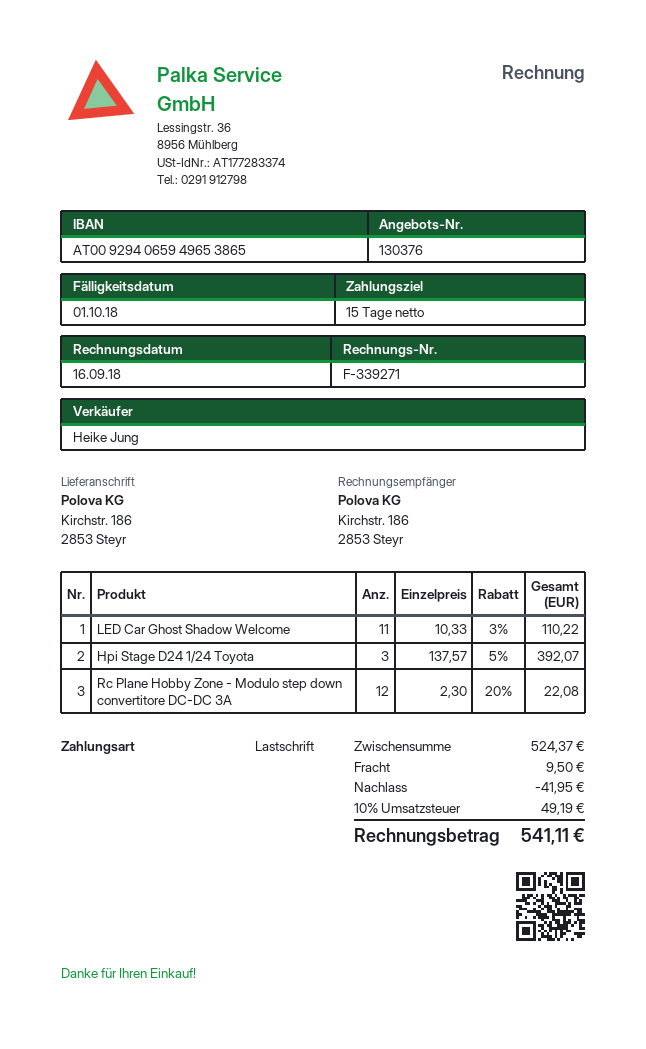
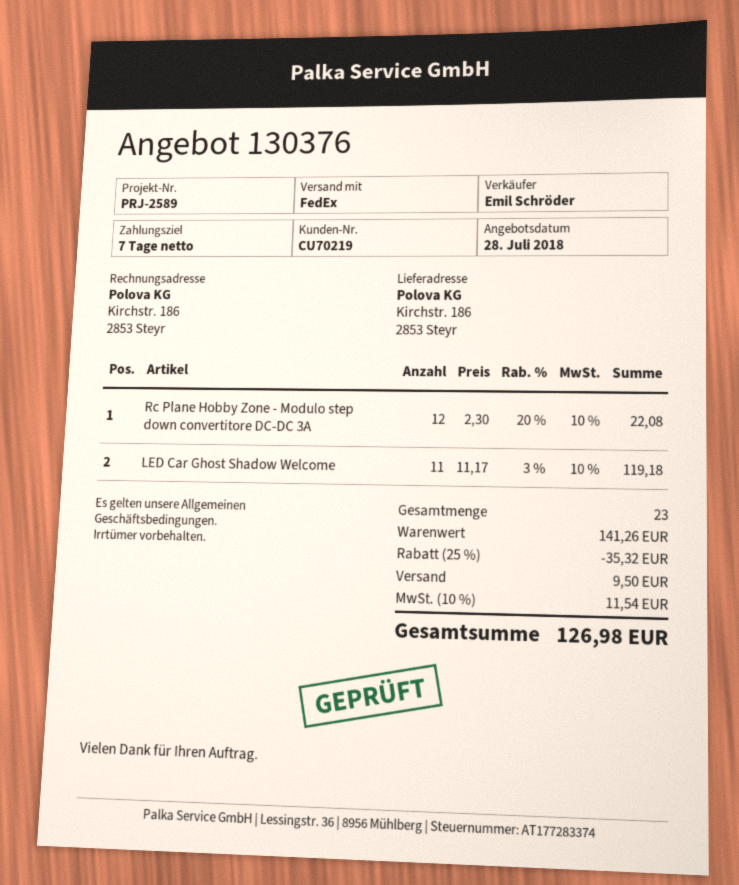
payment terms: 15 days -> 7 days
sales rep: Heike Jung -> Emil Schröder
LED Car Ghost Shadow Welcome: 11 x 10.33 - 3% = 110.22 -> 11 x 11.17 - 3% = 119.18
Hpi Stage D24 1/24 Toyota: 3 x 137.57 - 5% = 392.07 -> none
subtotal: 524.37 -> 141.26
discount: 41.95 -> 35.32
tax: 10% = 49.19 -> 10% = 11.54
total: 541.11 -> 126.98

